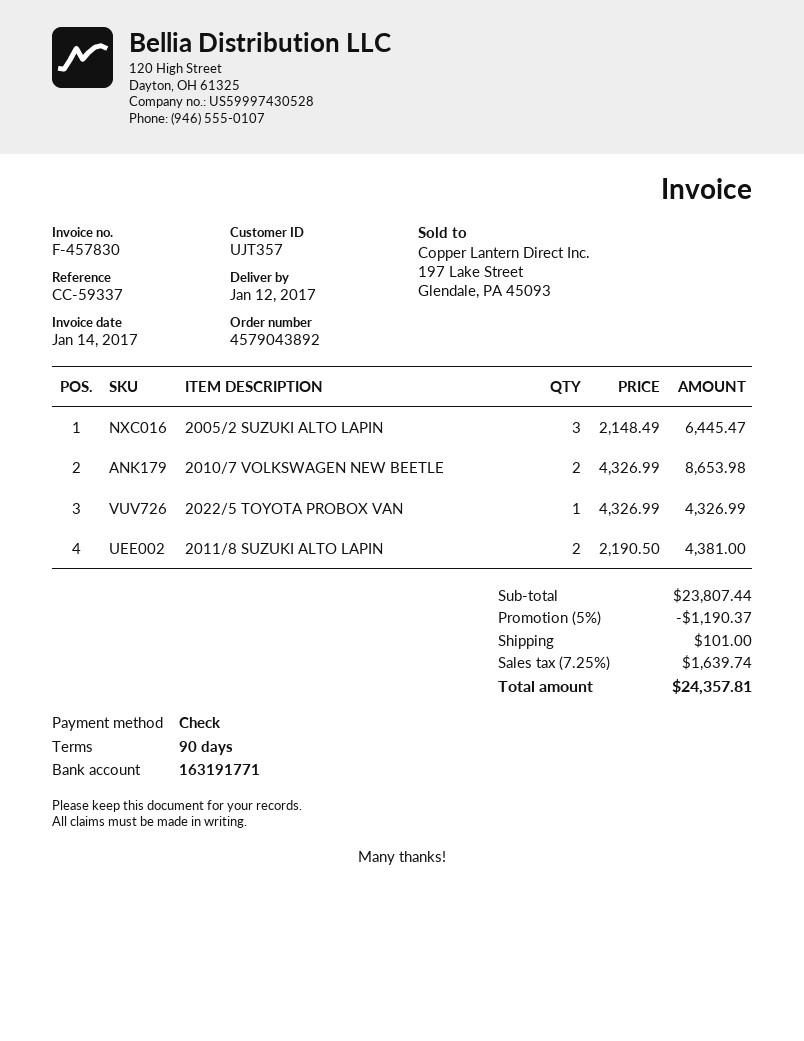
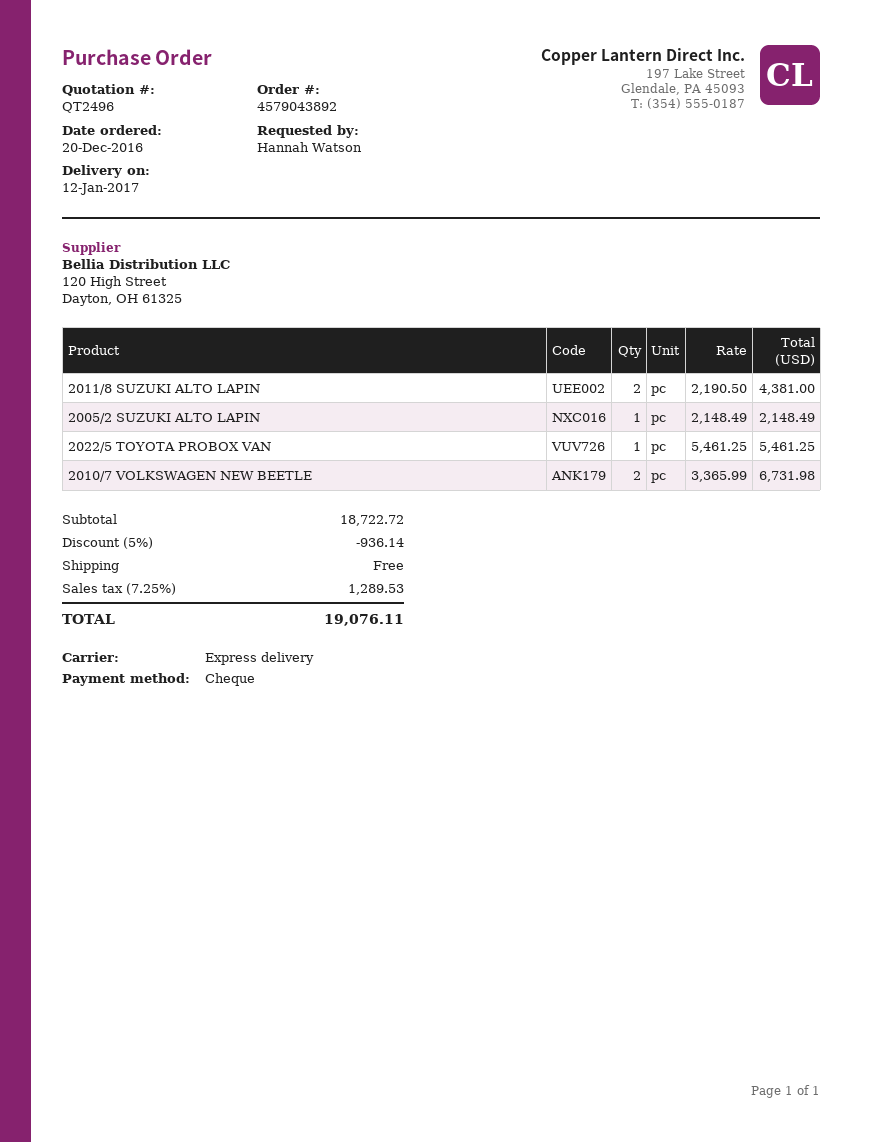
2005/2 SUZUKI ALTO LAPIN: 3 x 2148.49 = 6445.47 -> 1 x 2148.49 = 2148.49
2010/7 VOLKSWAGEN NEW BEETLE: 2 x 4326.99 = 8653.98 -> 2 x 3365.99 = 6731.98
2022/5 TOYOTA PROBOX VAN: 1 x 4326.99 = 4326.99 -> 1 x 5461.25 = 5461.25
subtotal: 23807.44 -> 18722.72
discount: 5% = 1190.37 -> 5% = 936.14
shipping: 101.00 -> 0.00
tax: 7.25% = 1639.74 -> 7.25% = 1289.53
total: 24357.81 -> 19076.11

